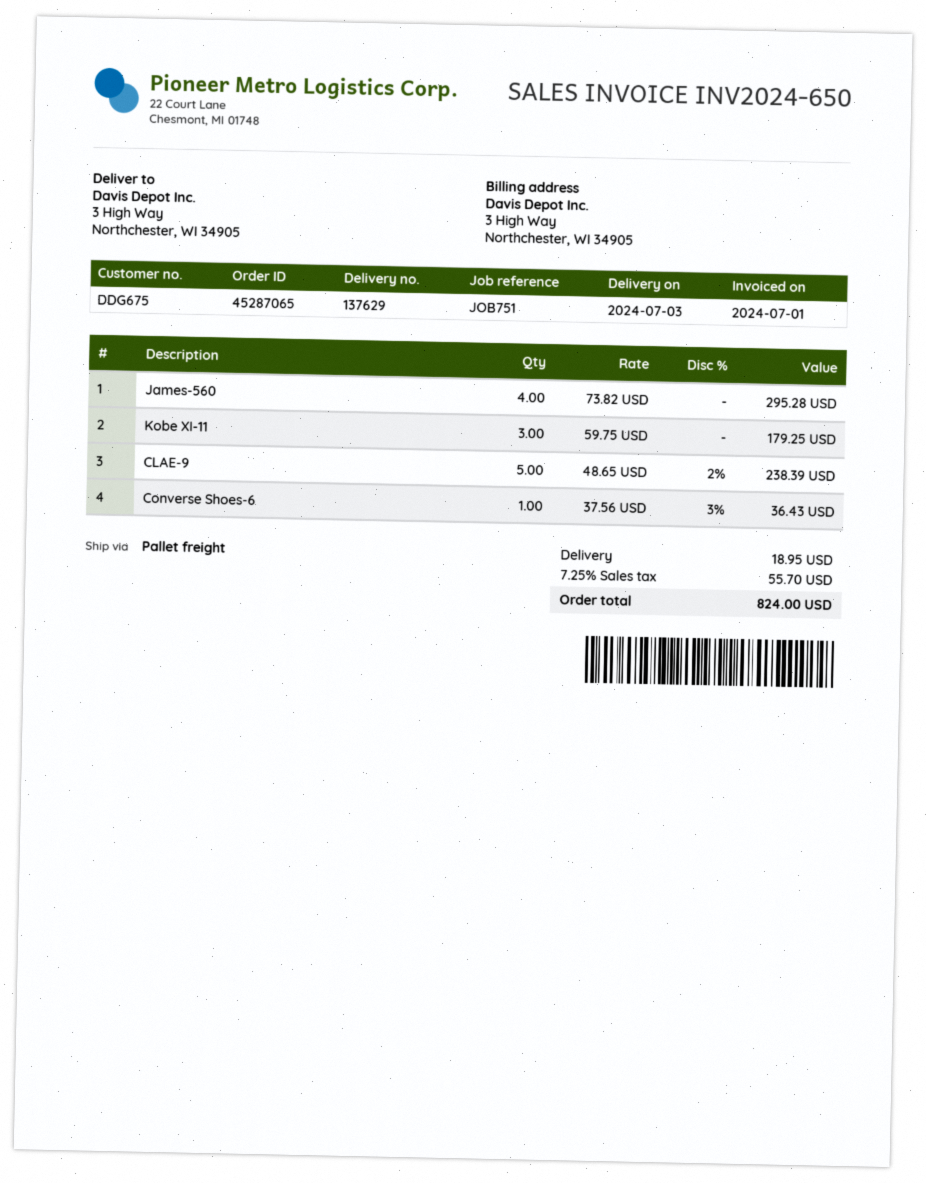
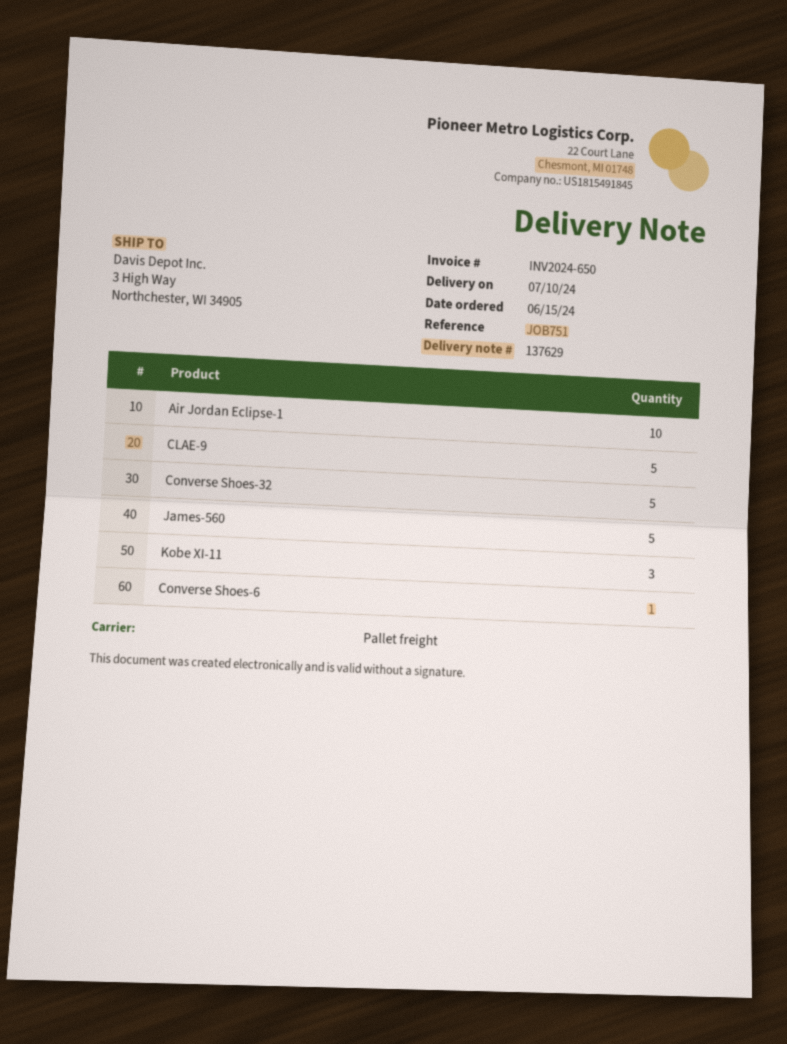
delivery date: 2024-07-03 -> 2024-07-10
James-560: 4 -> 5
Air Jordan Eclipse-1: none -> 10
Converse Shoes-32: none -> 5

